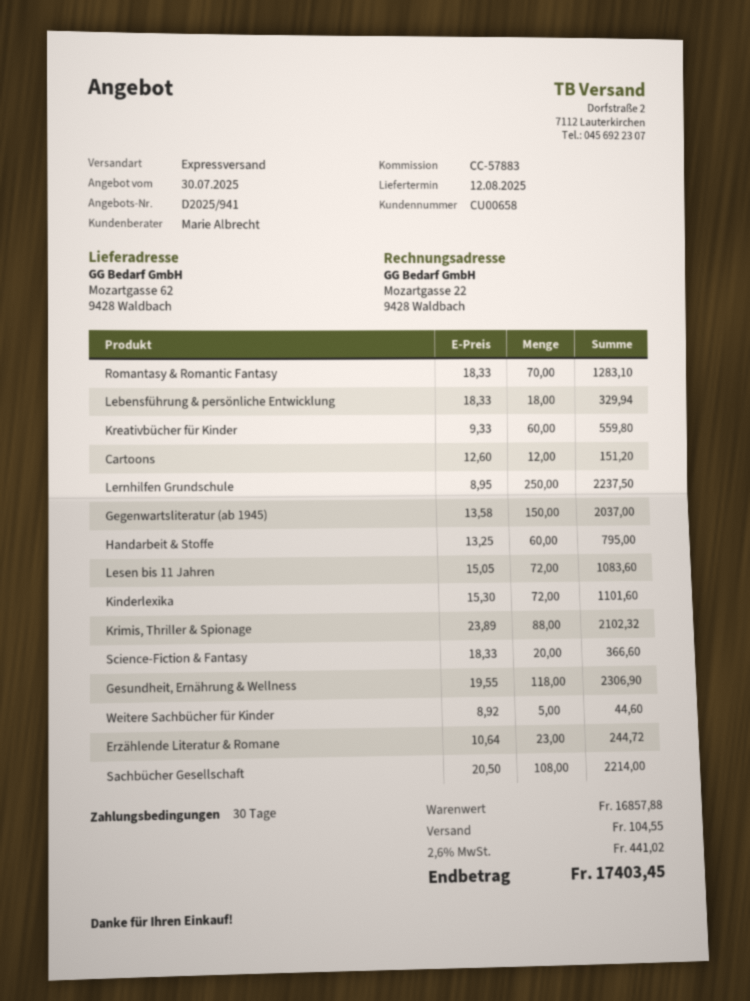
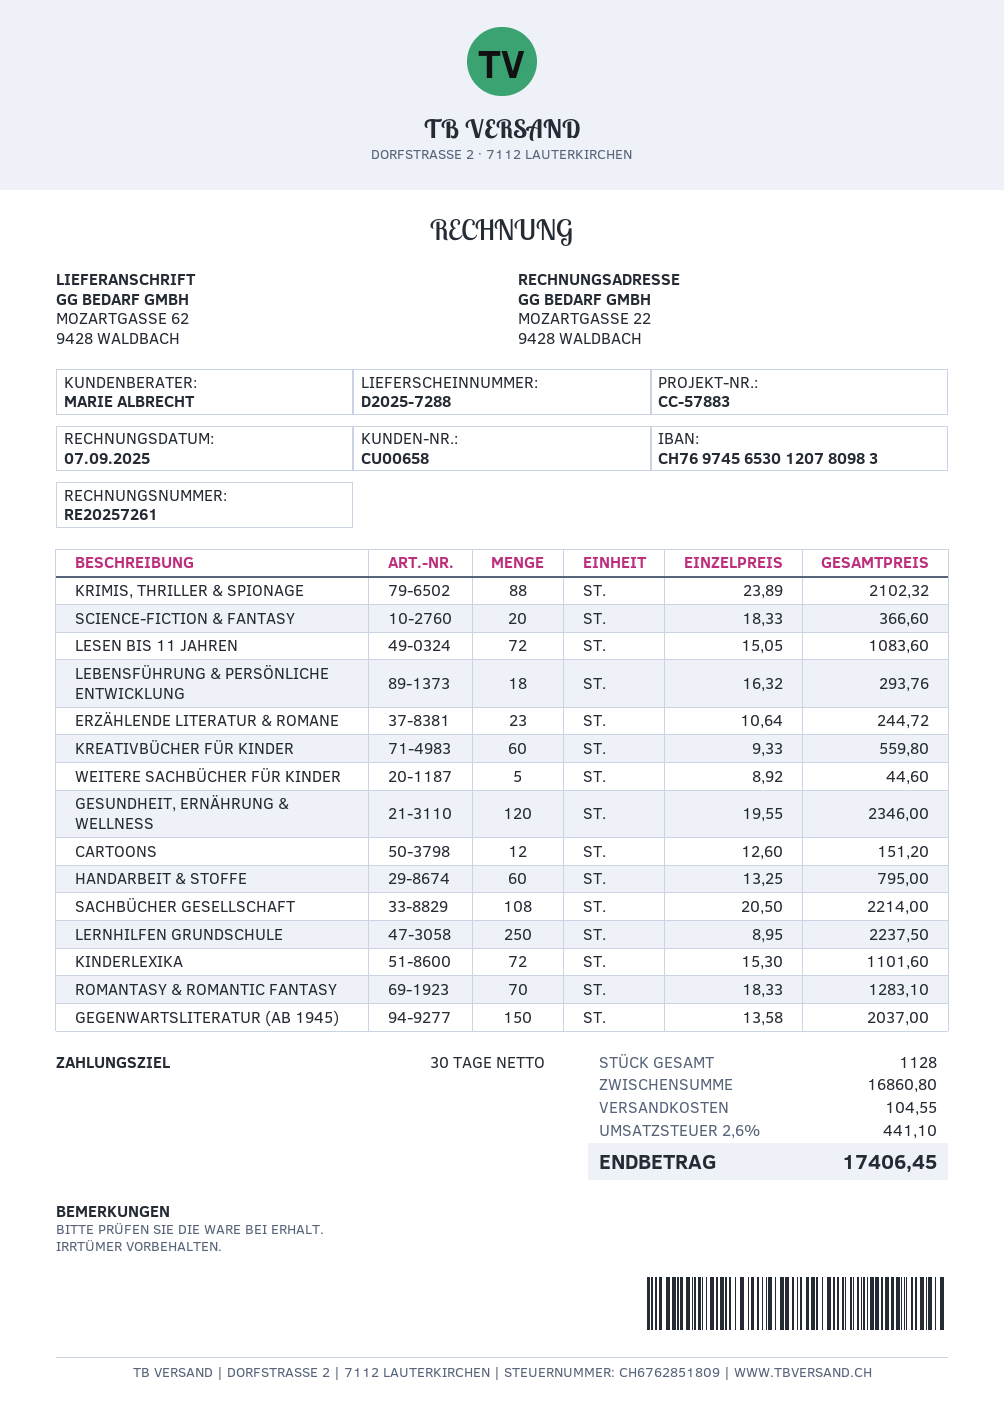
Lebensführung & persönliche Entwicklung: 18 x 18.33 = 329.94 -> 18 x 16.32 = 293.76
Gesundheit, Ernährung & Wellness: 118 x 19.55 = 2306.90 -> 120 x 19.55 = 2346.00
subtotal: 16857.88 -> 16860.80
tax: 2.6% = 441.02 -> 2.6% = 441.10
total: 17403.45 -> 17406.45

